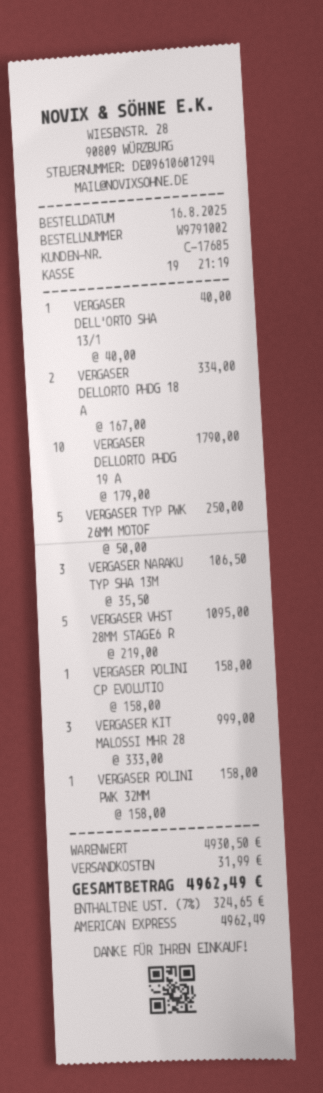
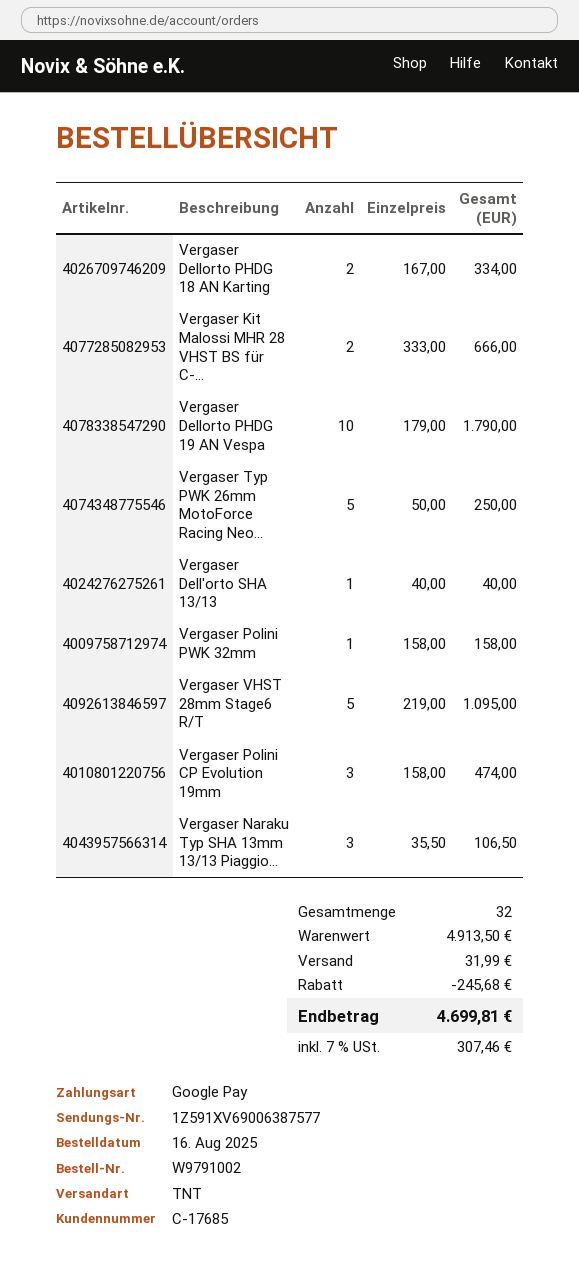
payment method: American Express -> Google Pay
VERGASER POLINI CP EVOLUTIO: 1 x 158.00 = 158.00 -> 3 x 158.00 = 474.00
VERGASER KIT MALOSSI MHR 28: 3 x 333.00 = 999.00 -> 2 x 333.00 = 666.00
subtotal: 4930.50 -> 4913.50
discount: none -> 245.68
tax: 7% = 324.65 -> 7% = 307.46
total: 4962.49 -> 4699.81

